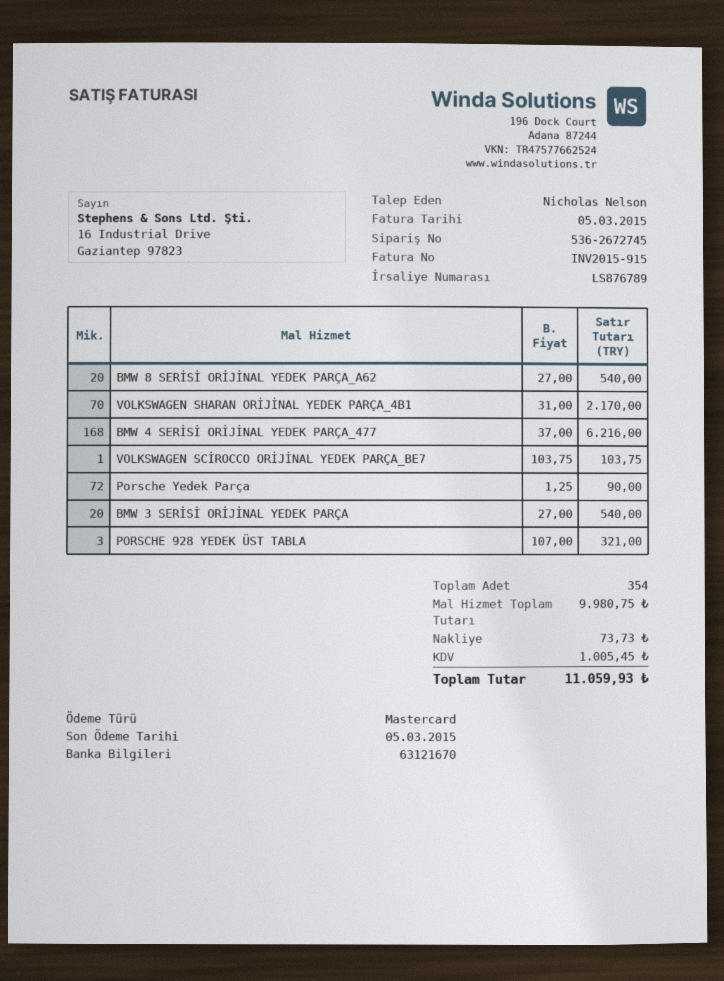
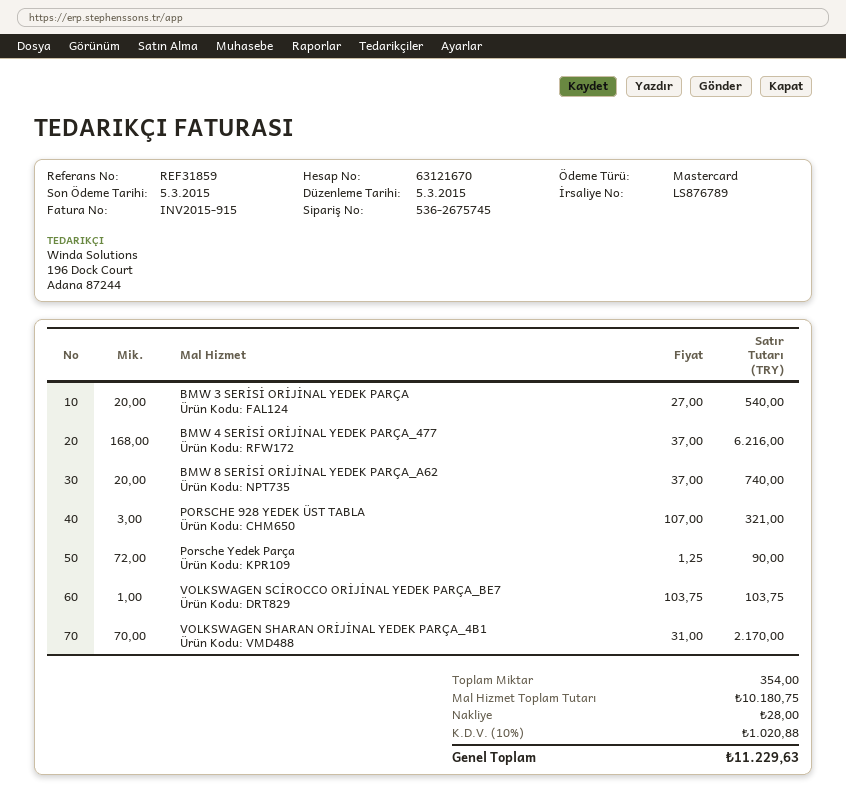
order number: 536-2672745 -> 536-2675745
BMW 8 SERİSİ ORİJİNAL YEDEK PARÇA_A62: 20 x 27.00 = 540.00 -> 20 x 37.00 = 740.00
subtotal: 9980.75 -> 10180.75
shipping: 73.73 -> 28.00
tax: 1005.45 -> 1020.88
total: 11059.93 -> 11229.63

